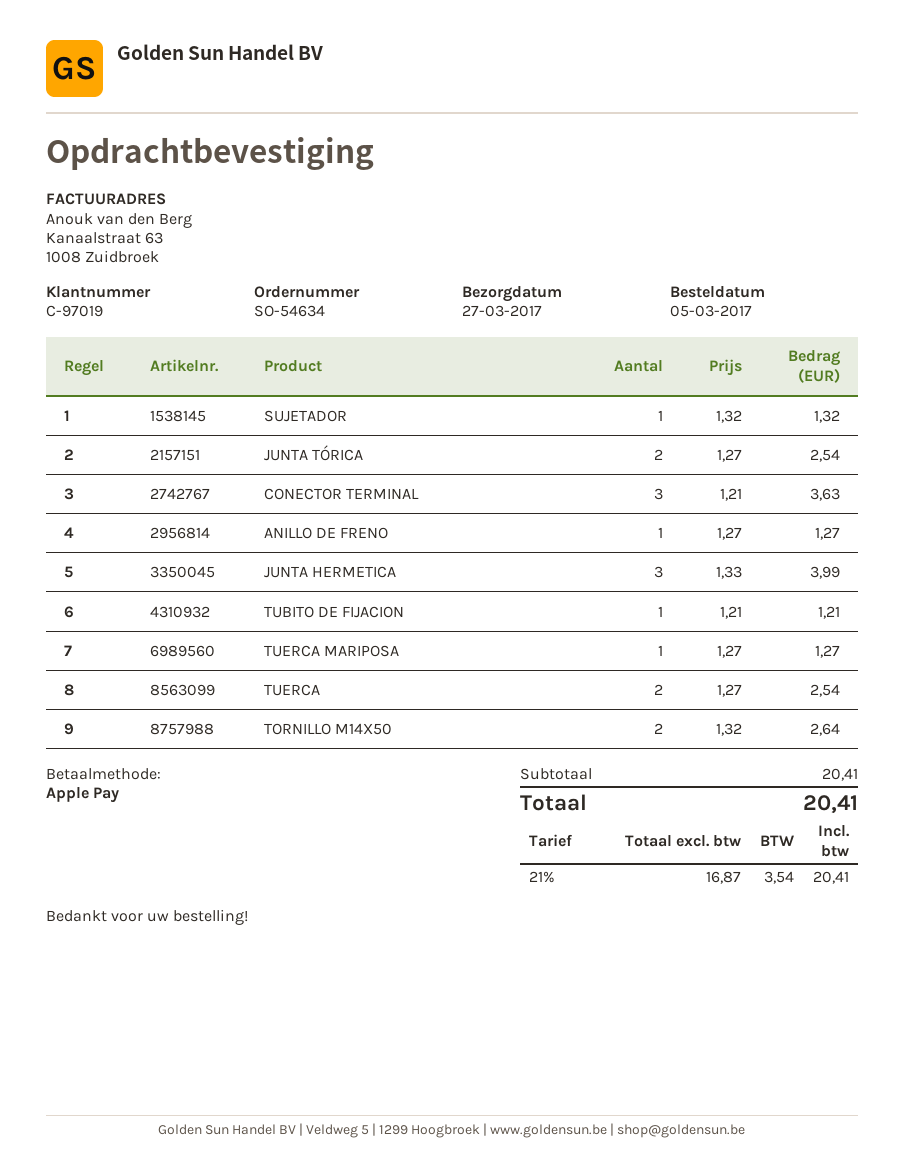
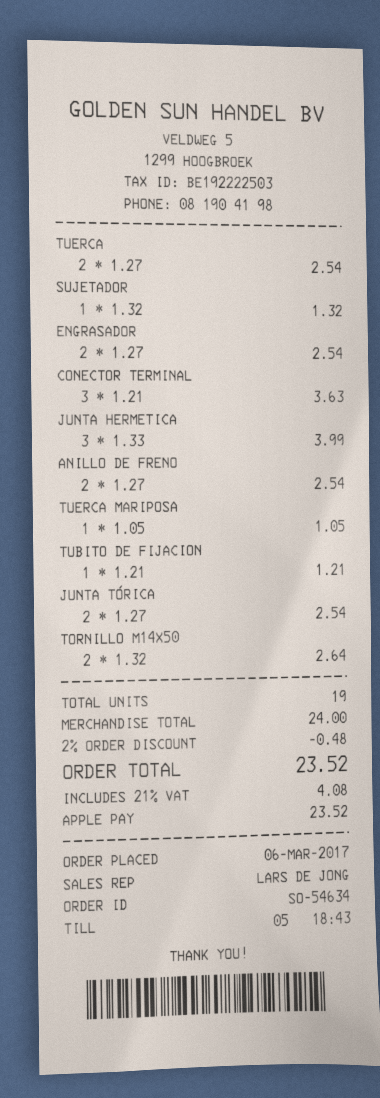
order date: 2017-03-05 -> 2017-03-06
ANILLO DE FRENO: 1 x 1.27 = 1.27 -> 2 x 1.27 = 2.54
TUERCA MARIPOSA: 1 x 1.27 = 1.27 -> 1 x 1.05 = 1.05
ENGRASADOR: none -> 2 x 1.27 = 2.54
subtotal: 20.41 -> 24.00
discount: none -> 2% = 0.48
tax: 21% = 3.54 -> 21% = 4.08
total: 20.41 -> 23.52

